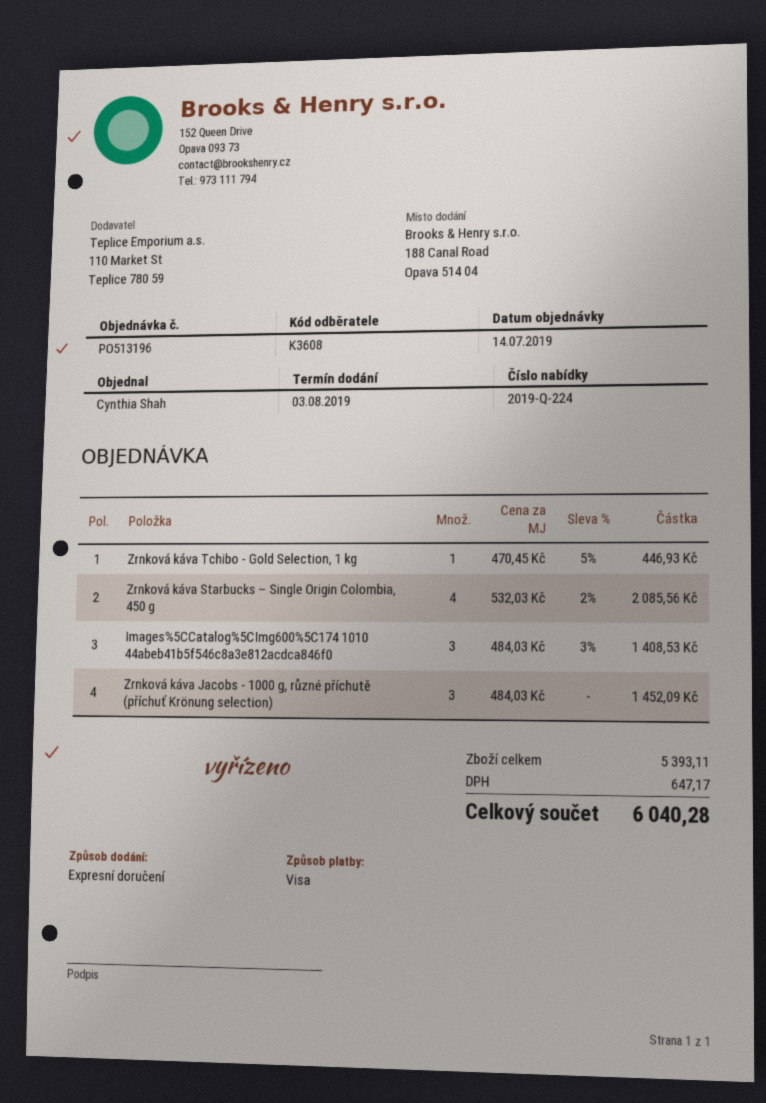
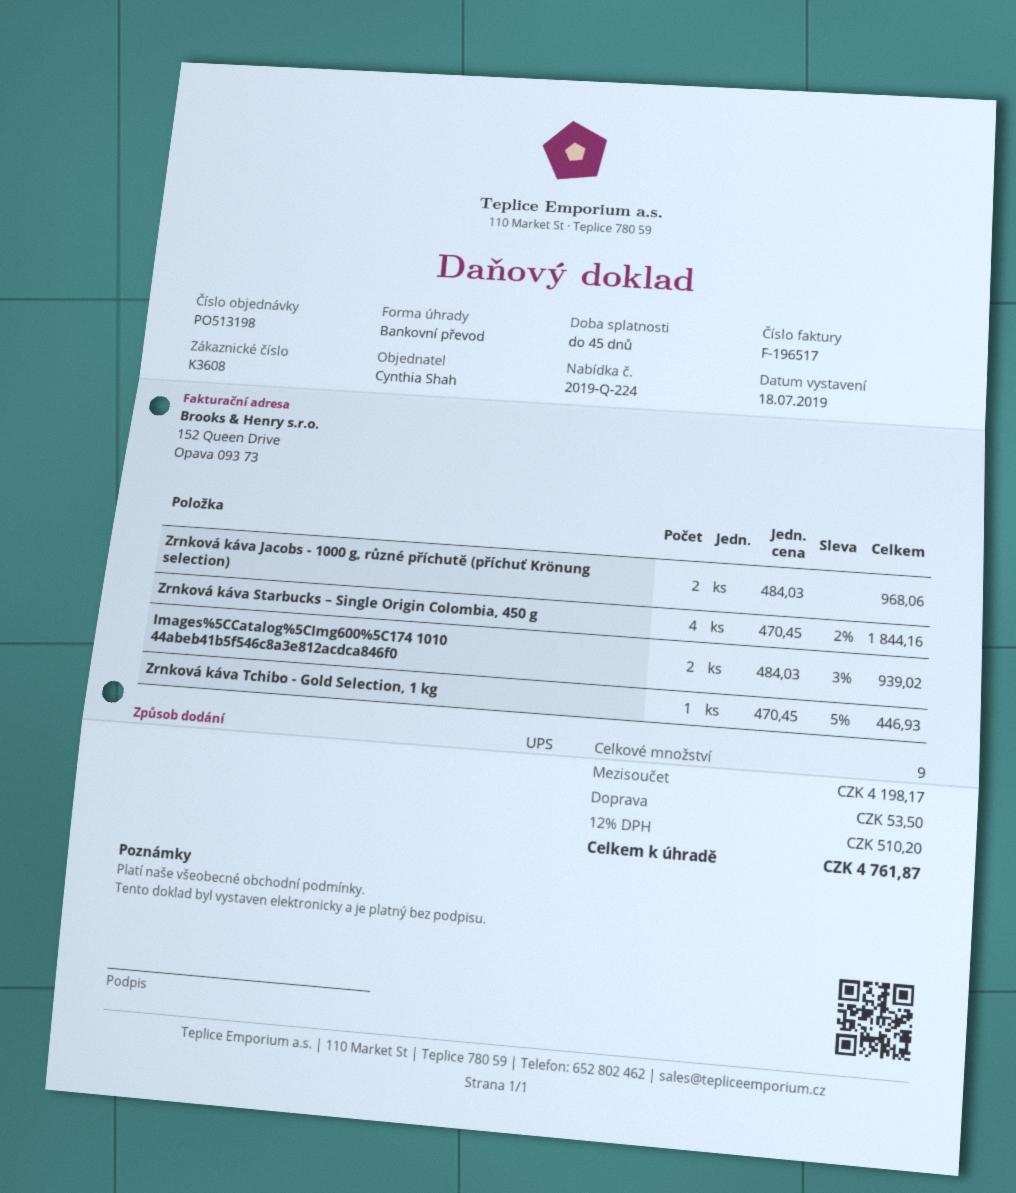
order number: PO513196 -> PO513198
payment method: Visa -> bank transfer
shipping method: express -> UPS
Zrnková káva Starbucks – Single Origin Colombia, 450 g: 4 x 532.03 - 2% = 2085.56 -> 4 x 470.45 - 2% = 1844.16
Images%5CCatalog%5CImg600%5C174 1010 44abeb41b5f546c8a3e812acdca846f0: 3 x 484.03 - 3% = 1408.53 -> 2 x 484.03 - 3% = 939.02
Zrnková káva Jacobs - 1000 g, různé příchutě (příchuť Krönung selection): 3 x 484.03 = 1452.09 -> 2 x 484.03 = 968.06
subtotal: 5393.11 -> 4198.17
shipping: none -> 53.50
tax: 647.17 -> 510.20
total: 6040.28 -> 4761.87

